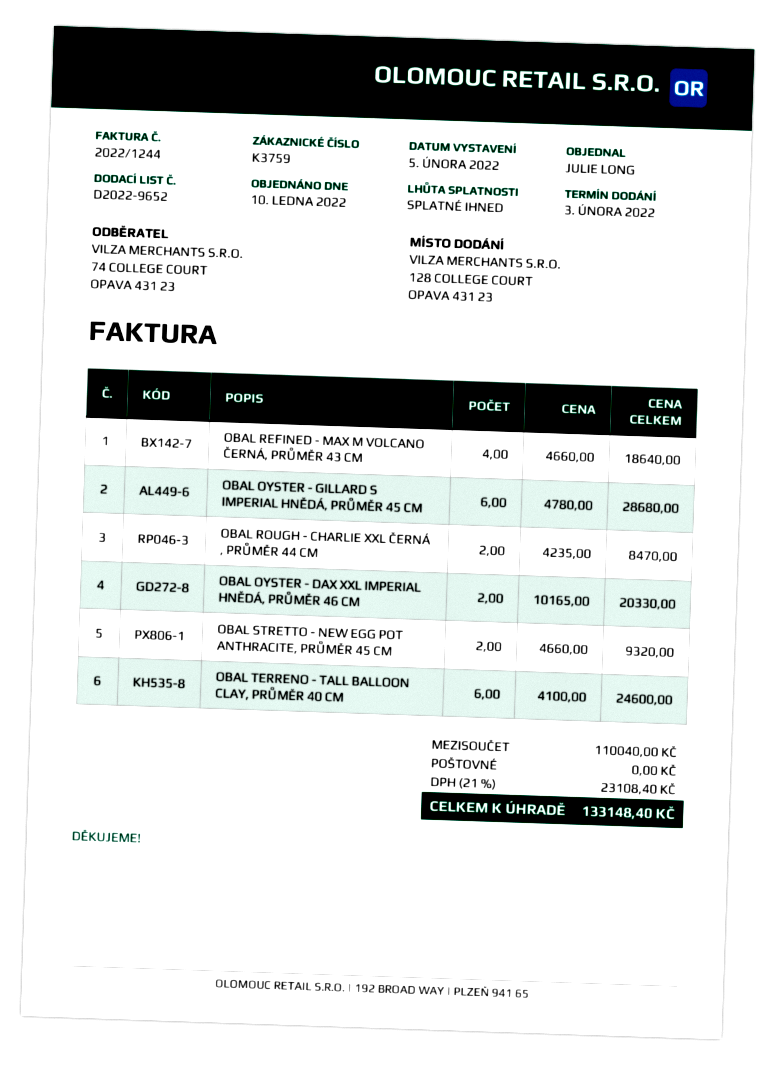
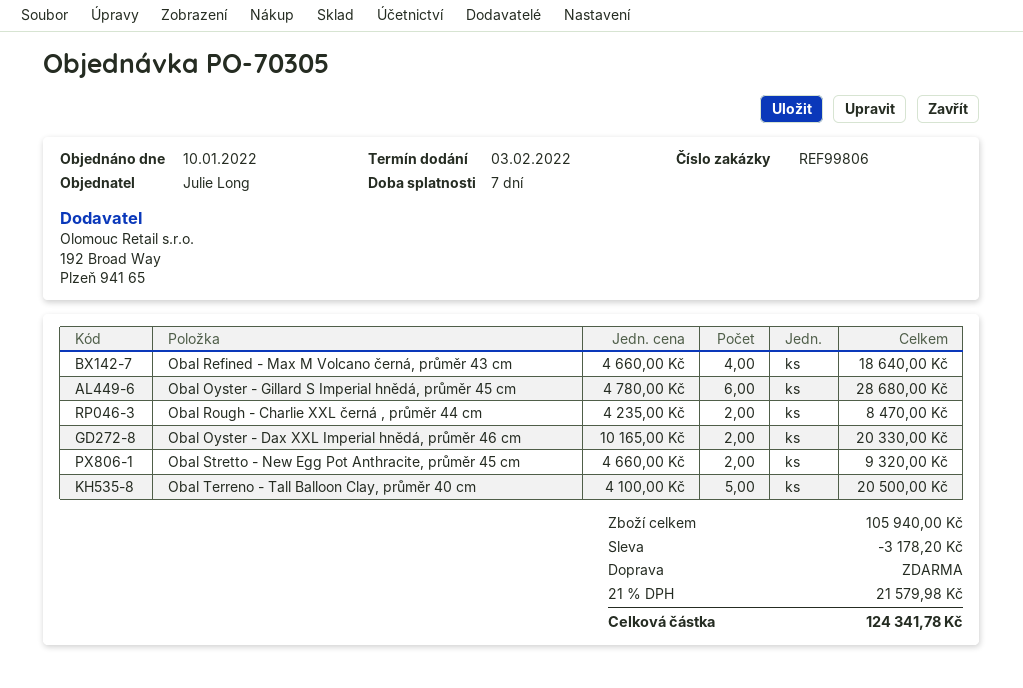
payment terms: on receipt -> 7 days
OBAL TERRENO - TALL BALLOON CLAY, PRŮMĚR 40 CM: 6 x 4100.00 = 24600.00 -> 5 x 4100.00 = 20500.00
subtotal: 110040.00 -> 105940.00
discount: none -> 3178.20
tax: 21% = 23108.40 -> 21% = 21579.98
total: 133148.40 -> 124341.78

